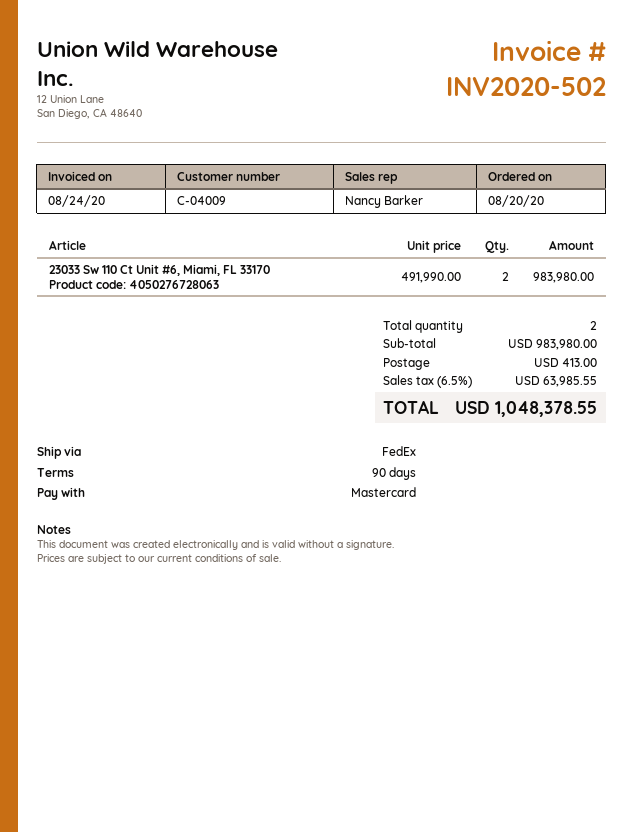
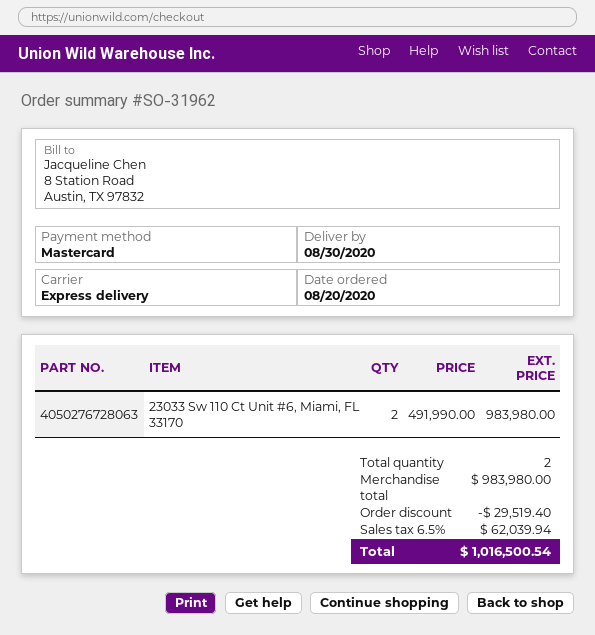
shipping method: FedEx -> express
discount: none -> 29519.40
shipping: 413.00 -> none
tax: 6.5% = 63985.55 -> 6.5% = 62039.94
total: 1048378.55 -> 1016500.54

